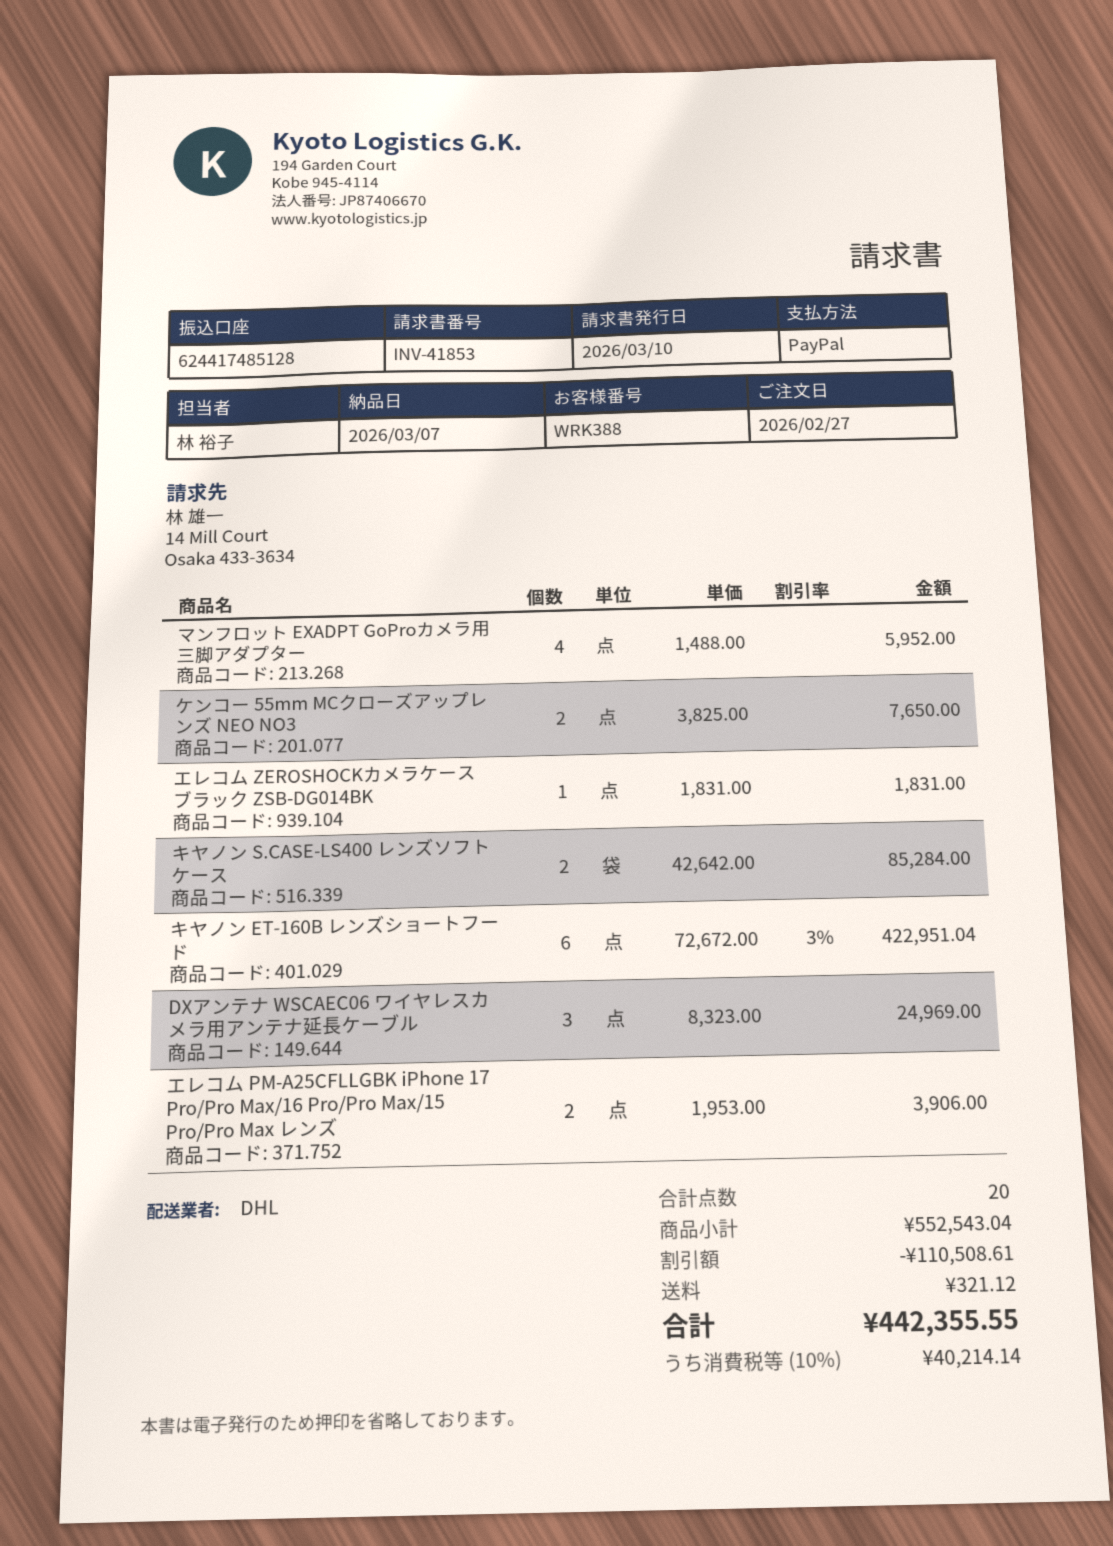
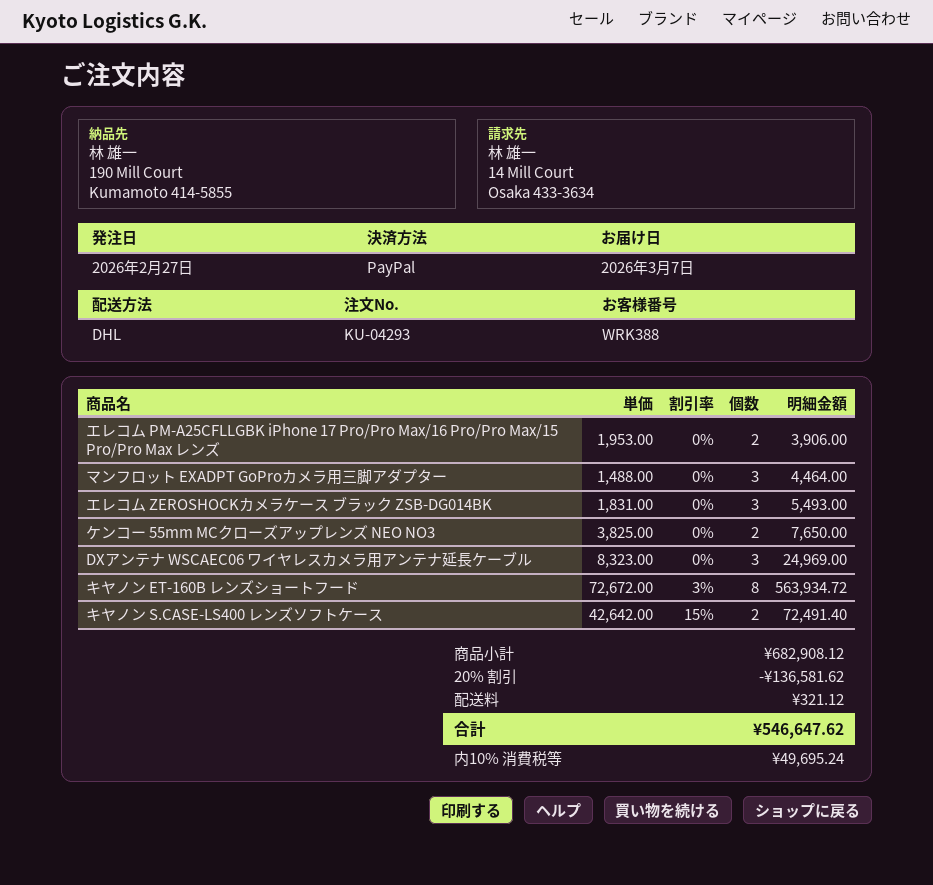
マンフロット EXADPT GoProカメラ用三脚アダプター: 4 x 1488.00 = 5952.00 -> 3 x 1488.00 = 4464.00
エレコム ZEROSHOCKカメラケース ブラック ZSB-DG014BK: 1 x 1831.00 = 1831.00 -> 3 x 1831.00 = 5493.00
キヤノン S.CASE-LS400 レンズソフトケース: 2 x 42642.00 = 85284.00 -> 2 x 42642.00 - 15% = 72491.40
キヤノン ET-160B レンズショートフード: 6 x 72672.00 - 3% = 422951.04 -> 8 x 72672.00 - 3% = 563934.72
subtotal: 552543.04 -> 682908.12
discount: 110508.61 -> 136581.62
tax: 10% = 40214.14 -> 10% = 49695.24
total: 442355.55 -> 546647.62

